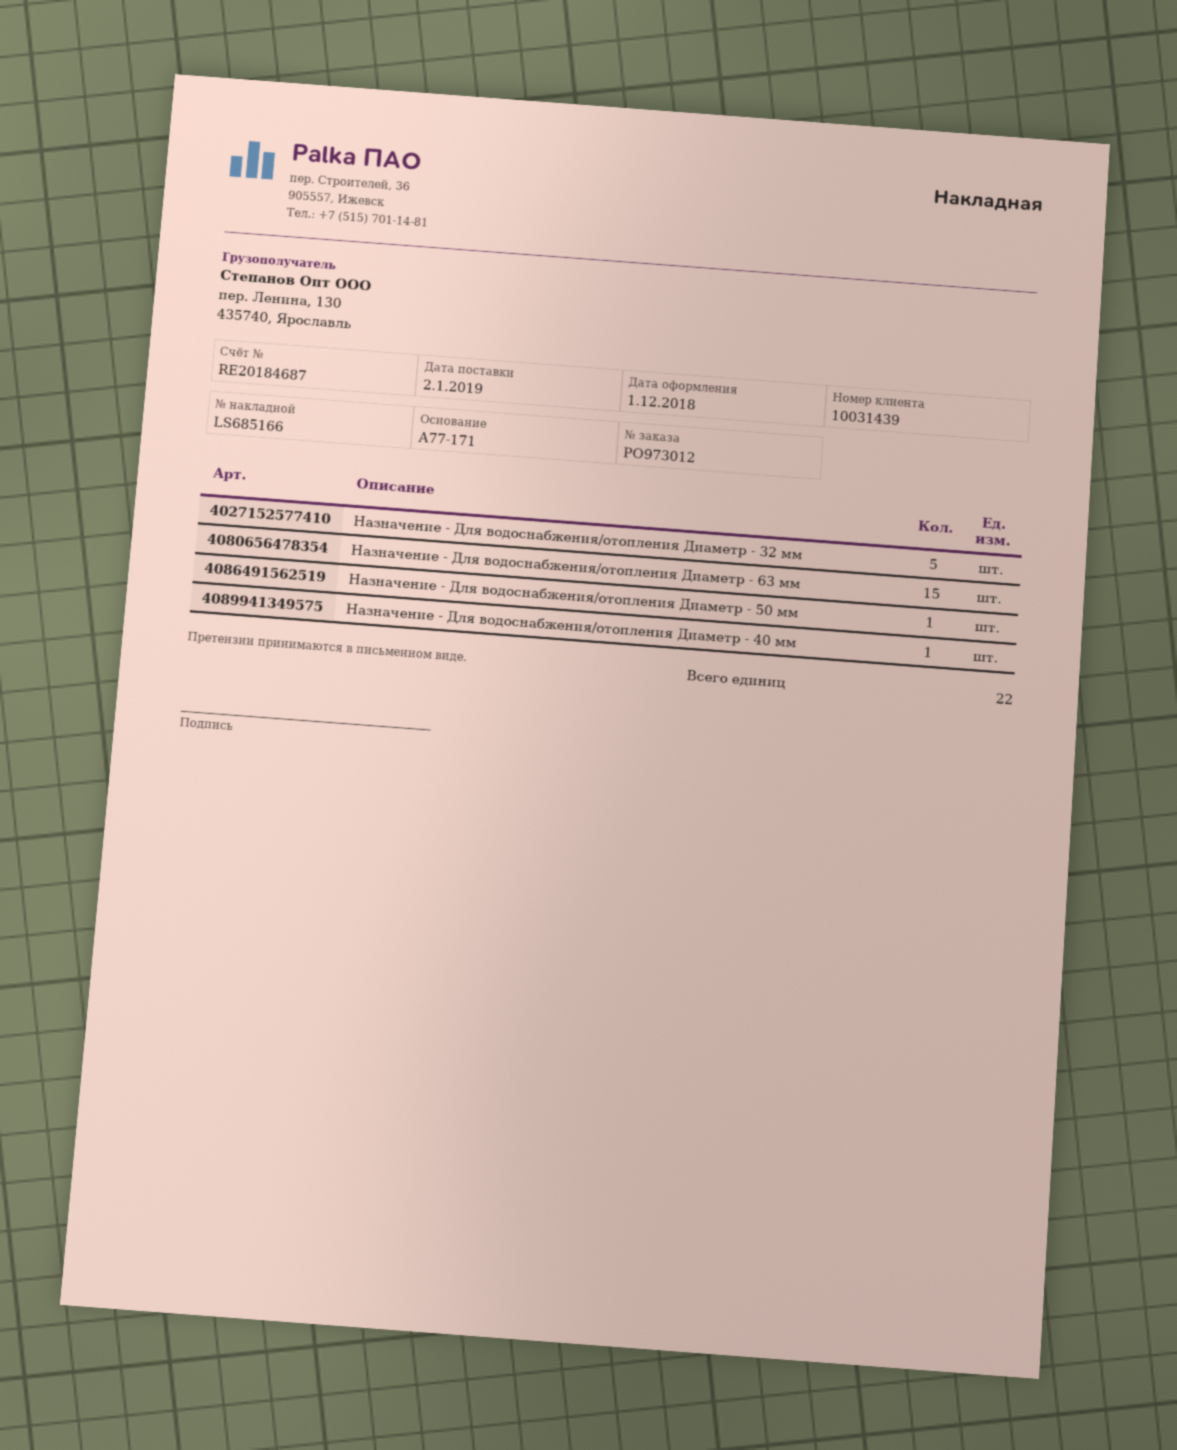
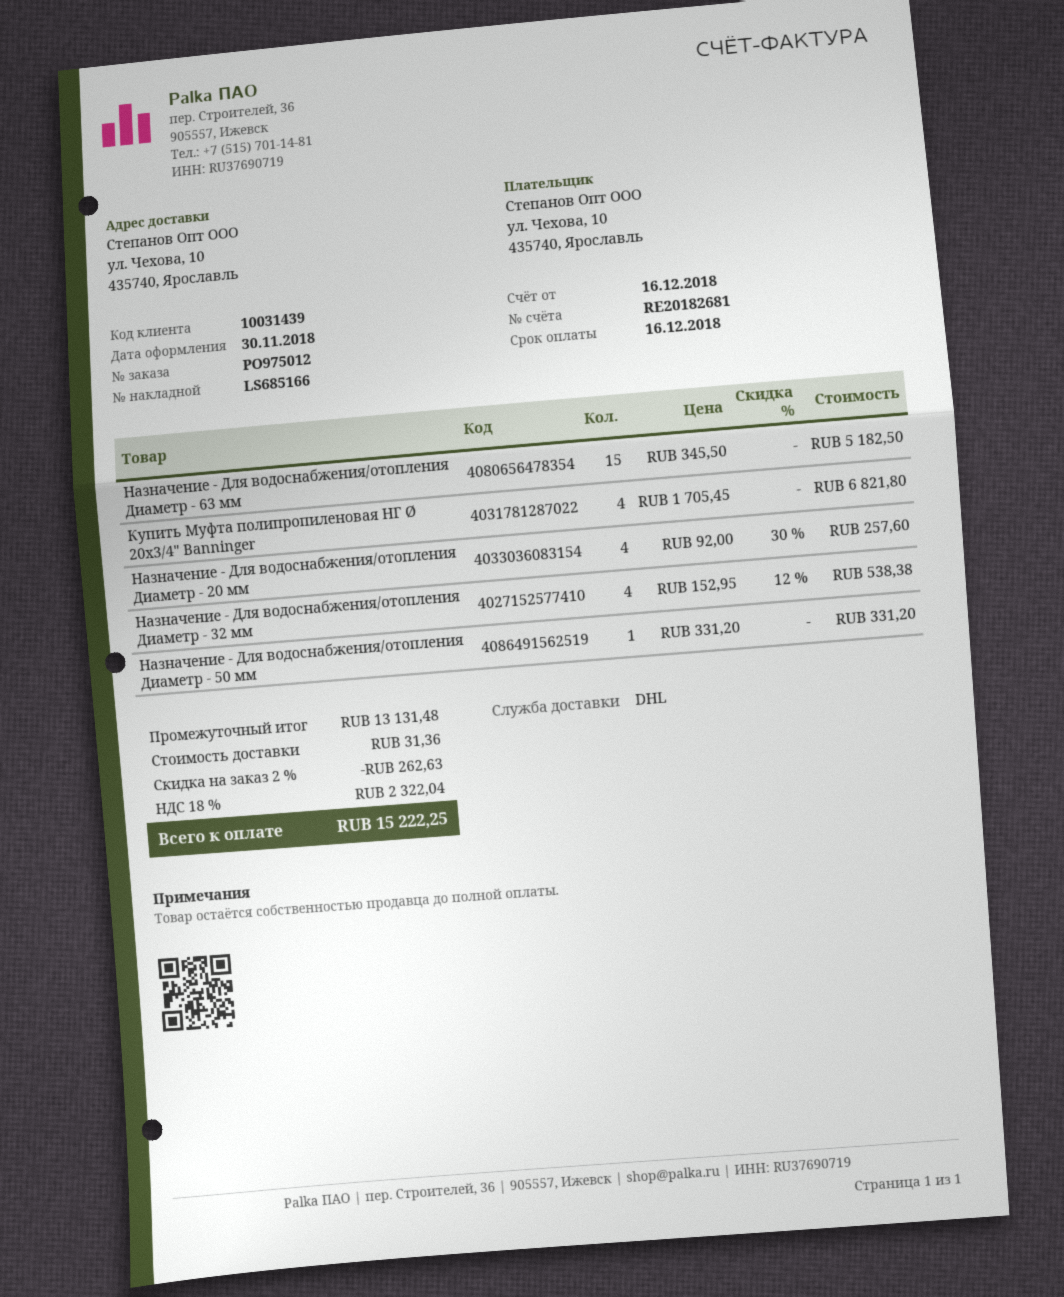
order number: PO973012 -> PO975012
order date: 2018-12-01 -> 2018-11-30
invoice number: RE20184687 -> RE20182681
ship to: пер. Ленина, 130, 435740, Ярославль -> ул. Чехова, 10, 435740, Ярославль
Назначение - Для водоснабжения/отопления Диаметр - 32 мм: 5 -> 4
Назначение - Для водоснабжения/отопления Диаметр - 40 мм: 1 -> none
Купить Муфта полипропиленовая НГ Ø 20х3/4" Banninger: none -> 4
Назначение - Для водоснабжения/отопления Диаметр - 20 мм: none -> 4

